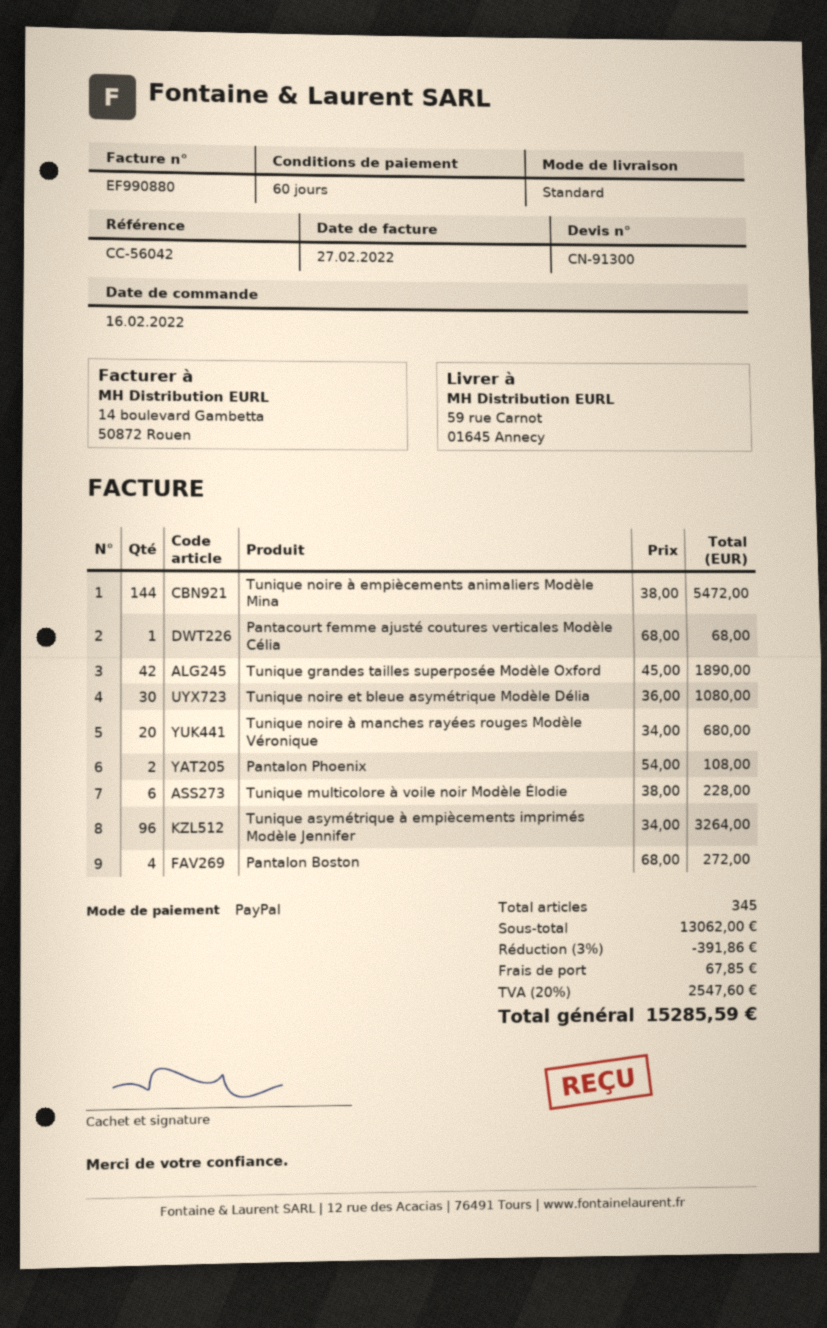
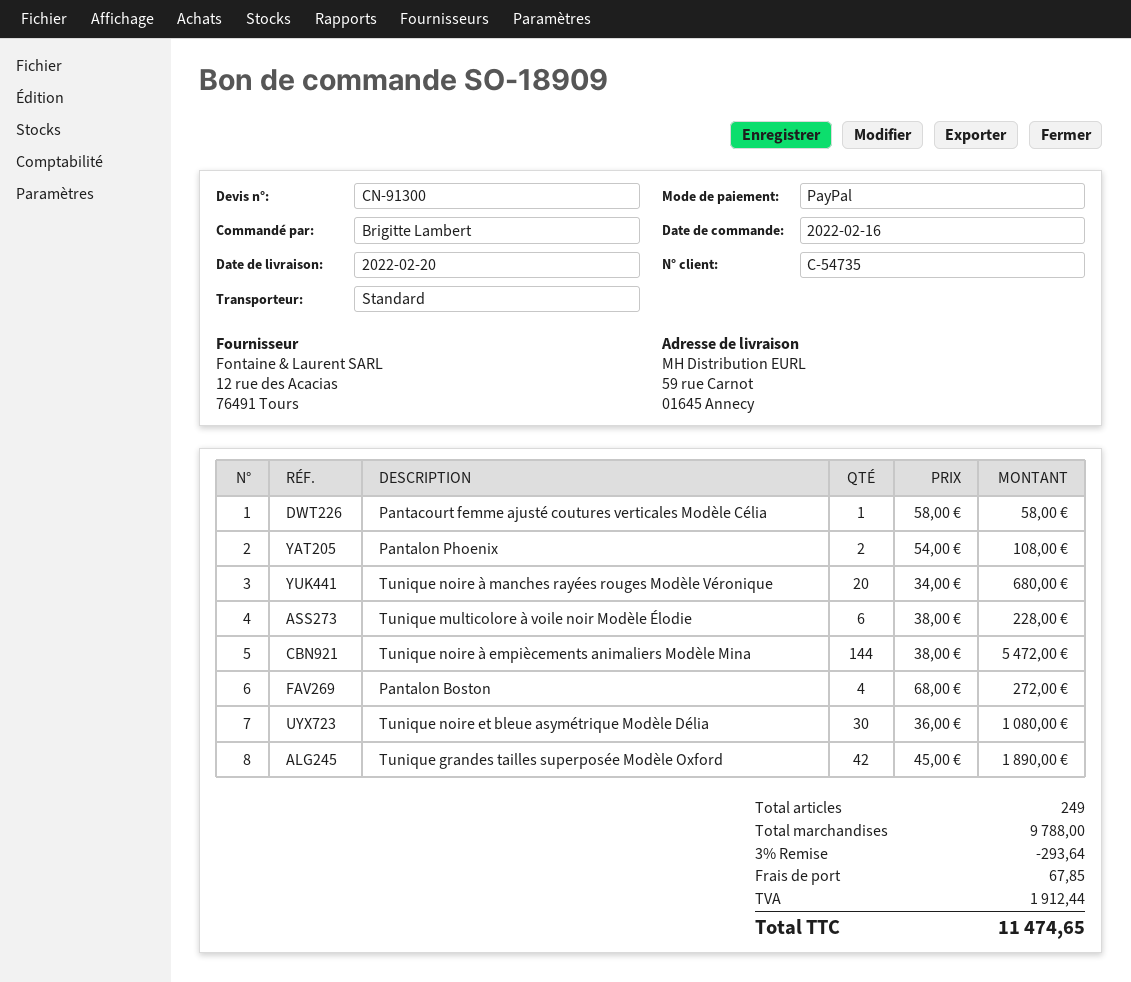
Pantacourt femme ajusté coutures verticales Modèle Célia: 1 x 68.00 = 68.00 -> 1 x 58.00 = 58.00
Tunique asymétrique à empiècements imprimés Modèle Jennifer: 96 x 34.00 = 3264.00 -> none
total quantity: 345 -> 249
subtotal: 13062.00 -> 9788.00
discount: 3% = 391.86 -> 3% = 293.64
tax: 2547.60 -> 1912.44
total: 15285.59 -> 11474.65

